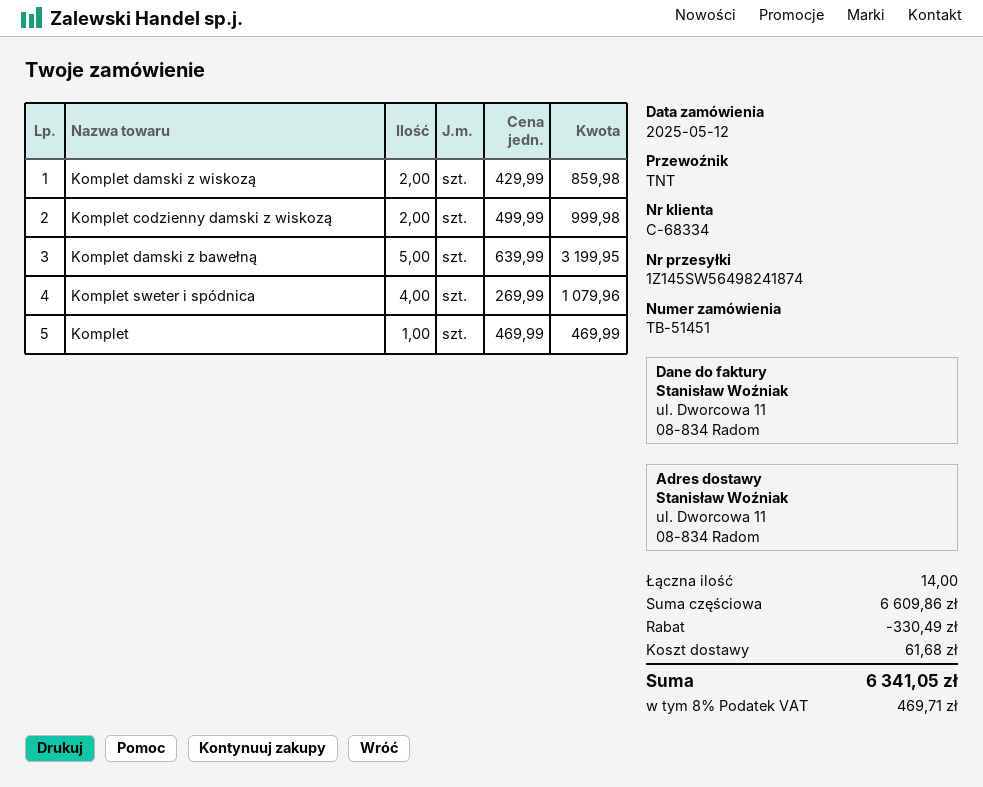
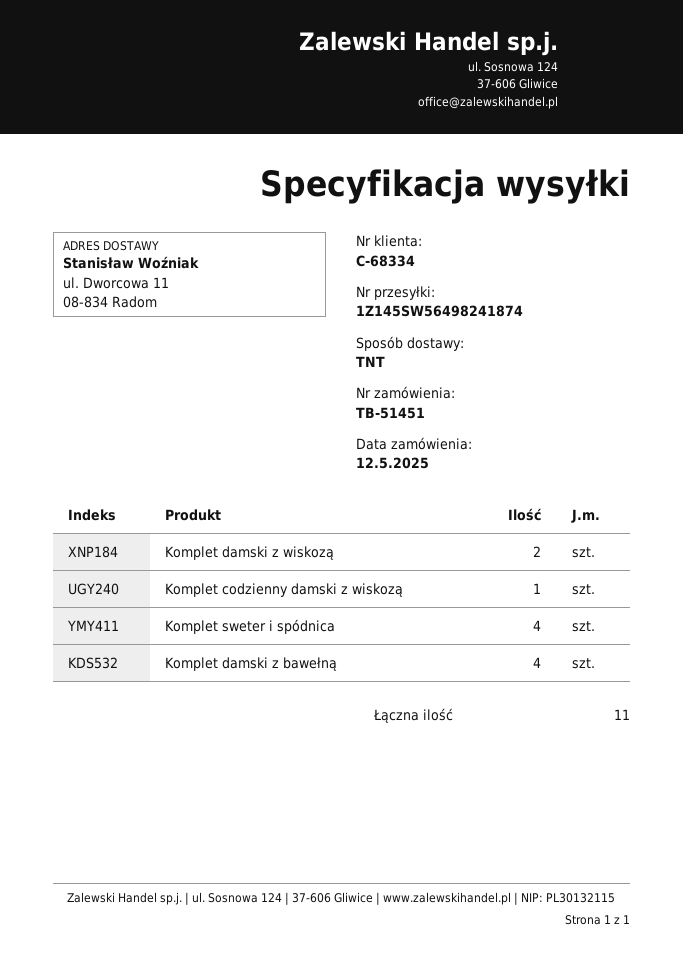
Komplet codzienny damski z wiskozą: 2 -> 1
Komplet damski z bawełną: 5 -> 4
Komplet: 1 -> none
total quantity: 14 -> 11

